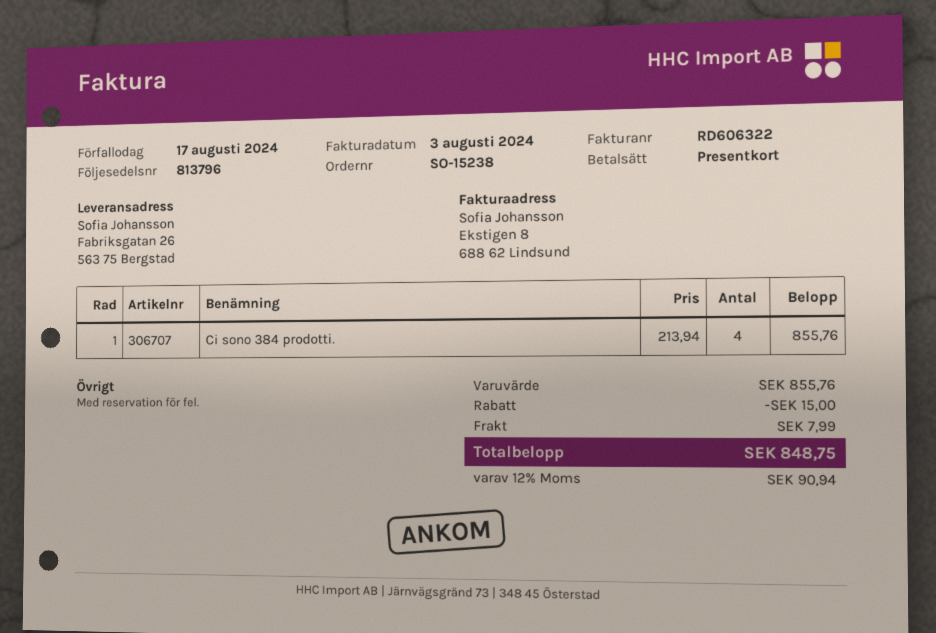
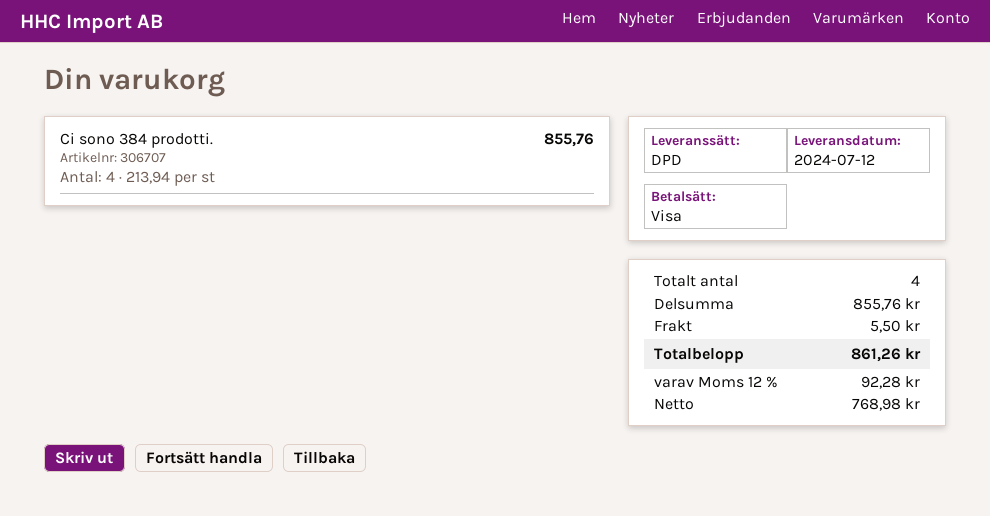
payment method: gift card -> Visa
discount: 15.00 -> none
shipping: 7.99 -> 5.50
tax: 12% = 90.94 -> 12% = 92.28
total: 848.75 -> 861.26

